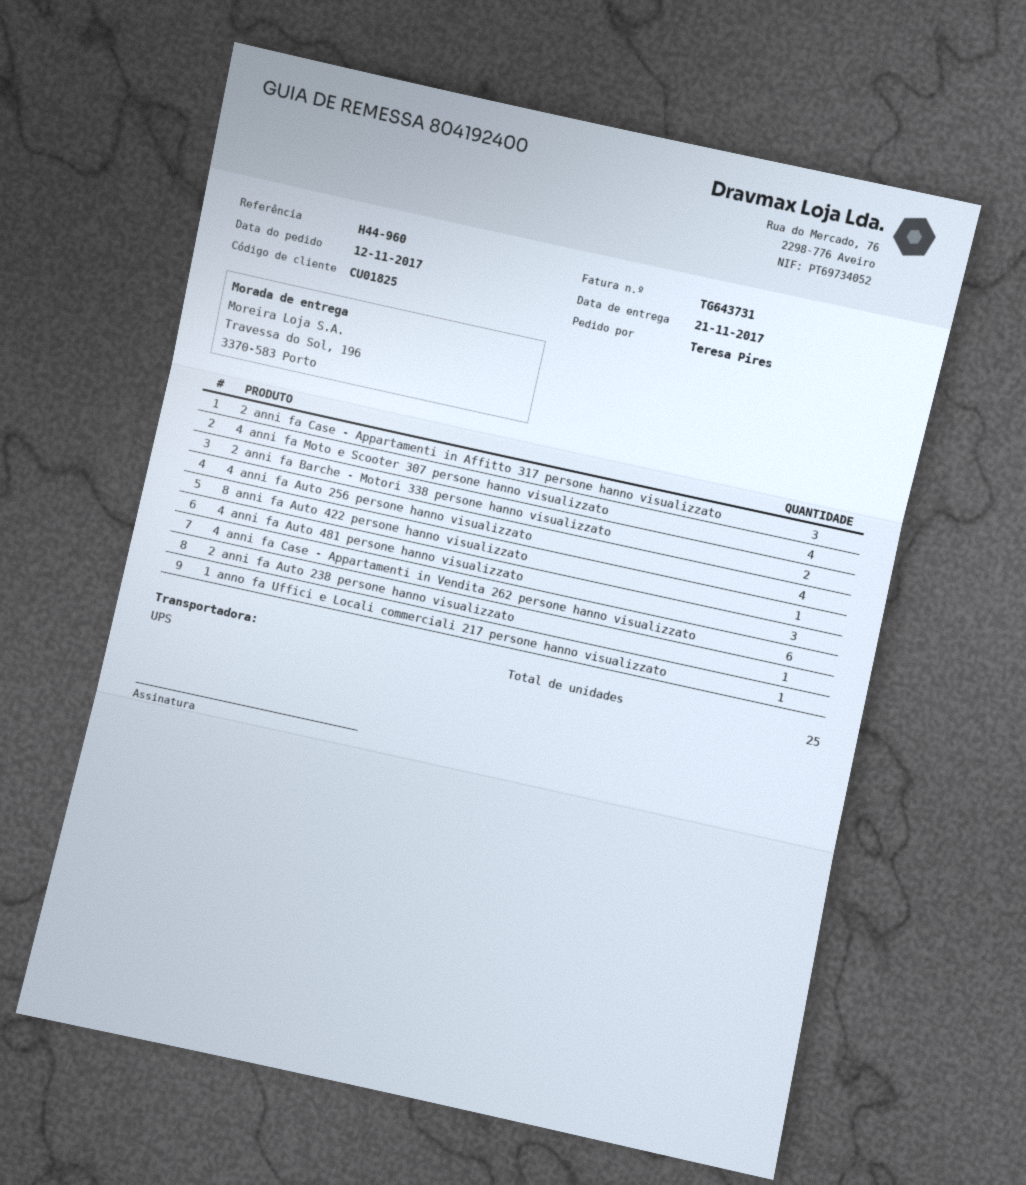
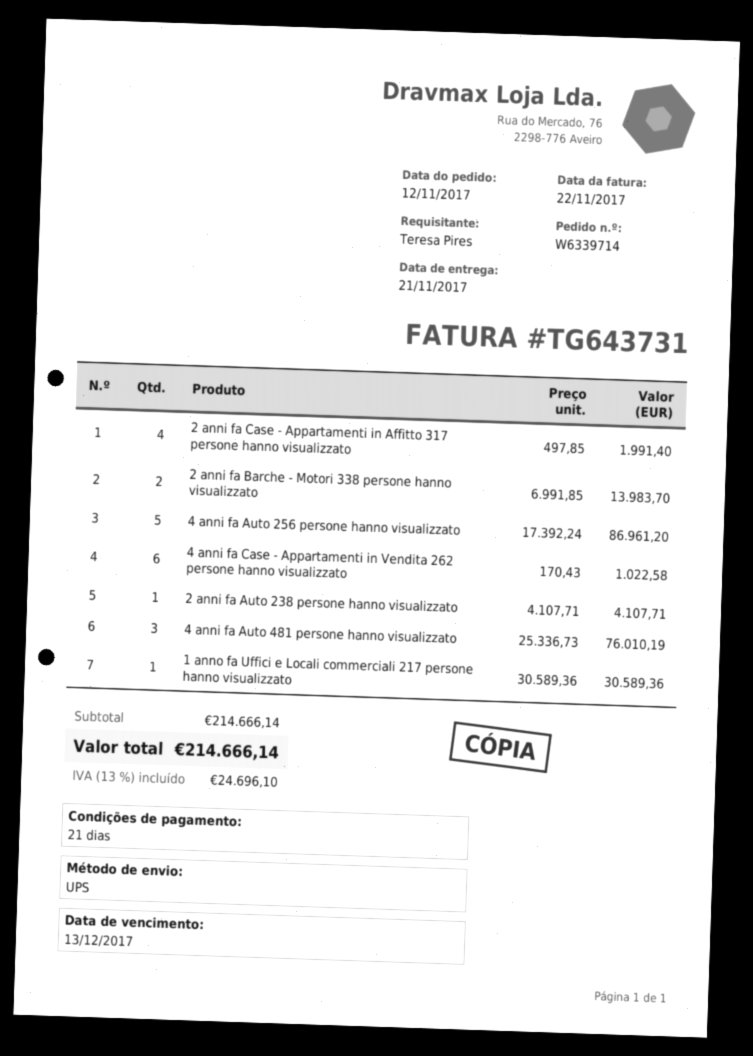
2 anni fa Case - Appartamenti in Affitto 317 persone hanno visualizzato: 3 -> 4
4 anni fa Moto e Scooter 307 persone hanno visualizzato: 4 -> none
4 anni fa Auto 256 persone hanno visualizzato: 4 -> 5
8 anni fa Auto 422 persone hanno visualizzato: 1 -> none

